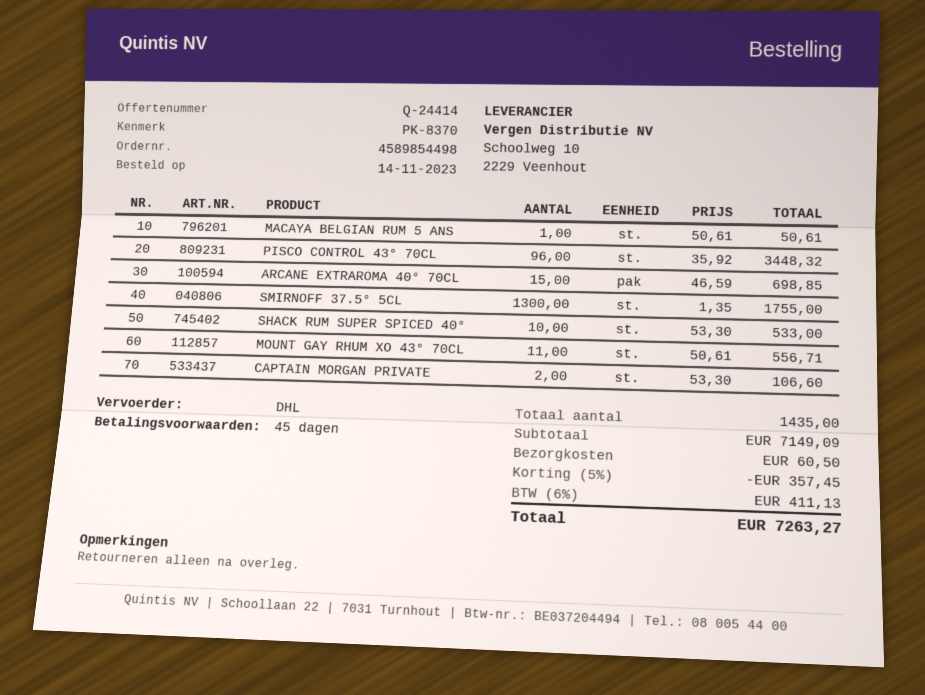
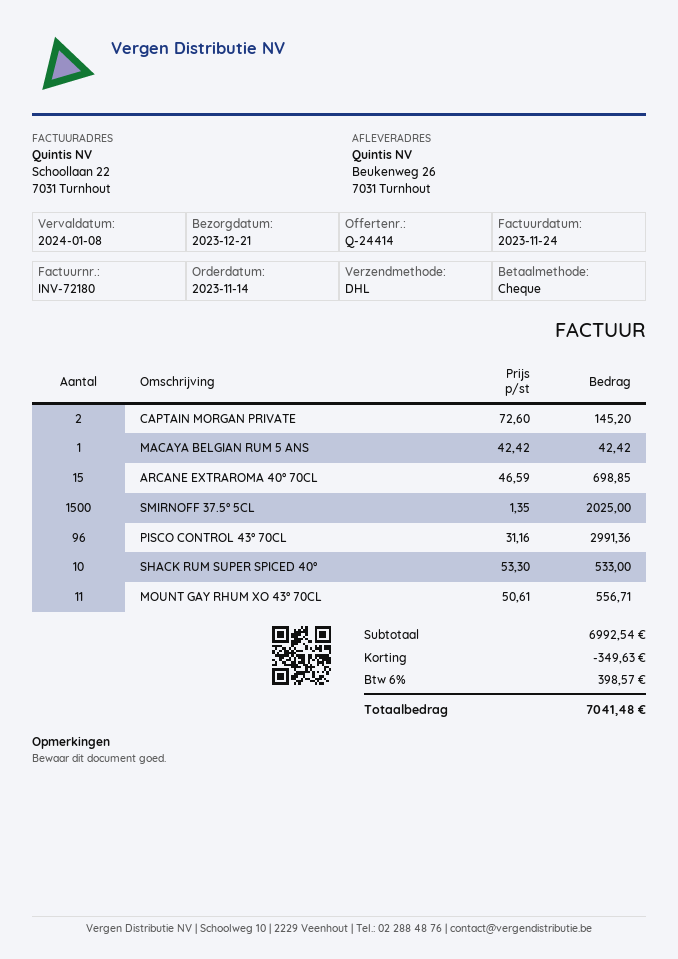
MACAYA BELGIAN RUM 5 ANS: 1 x 50.61 = 50.61 -> 1 x 42.42 = 42.42
PISCO CONTROL 43° 70CL: 96 x 35.92 = 3448.32 -> 96 x 31.16 = 2991.36
SMIRNOFF 37.5° 5CL: 1300 x 1.35 = 1755.00 -> 1500 x 1.35 = 2025.00
CAPTAIN MORGAN PRIVATE: 2 x 53.30 = 106.60 -> 2 x 72.60 = 145.20
subtotal: 7149.09 -> 6992.54
discount: 357.45 -> 349.63
shipping: 60.50 -> none
tax: 6% = 411.13 -> 6% = 398.57
total: 7263.27 -> 7041.48

